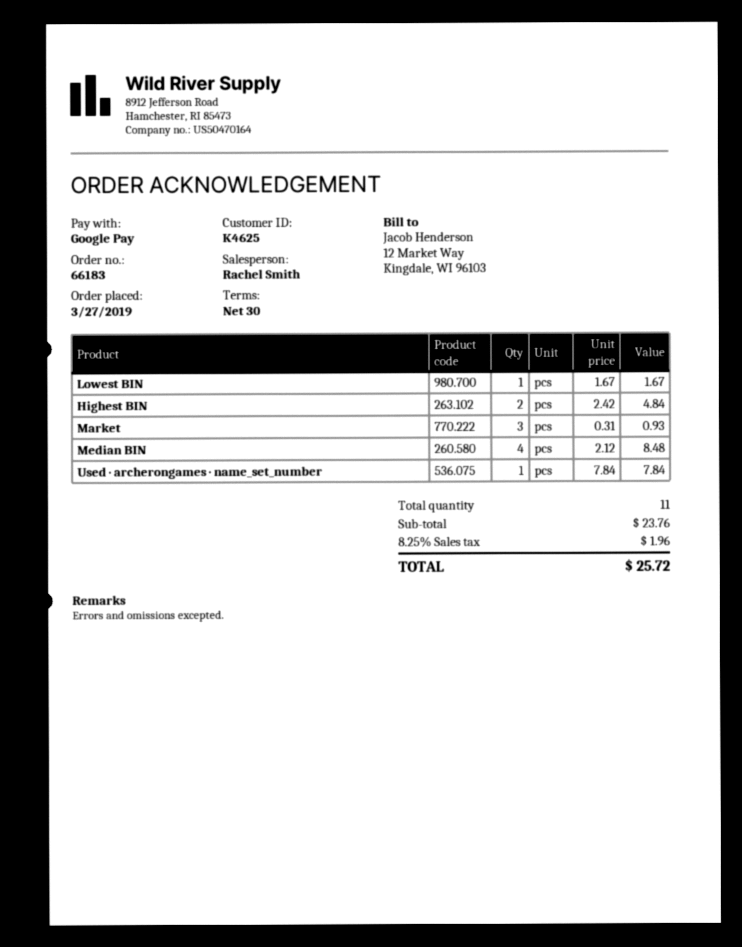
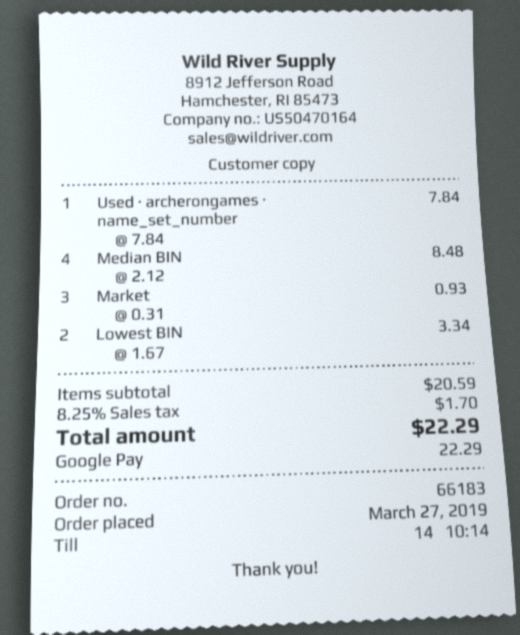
Lowest BIN: 1 x 1.67 = 1.67 -> 2 x 1.67 = 3.34
Highest BIN: 2 x 2.42 = 4.84 -> none
subtotal: 23.76 -> 20.59
tax: 8.25% = 1.96 -> 8.25% = 1.70
total: 25.72 -> 22.29

